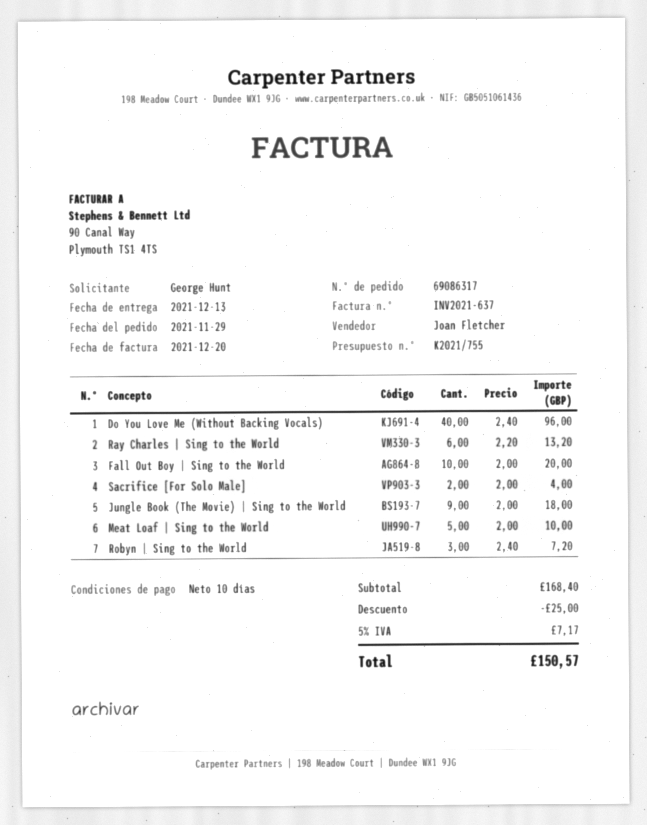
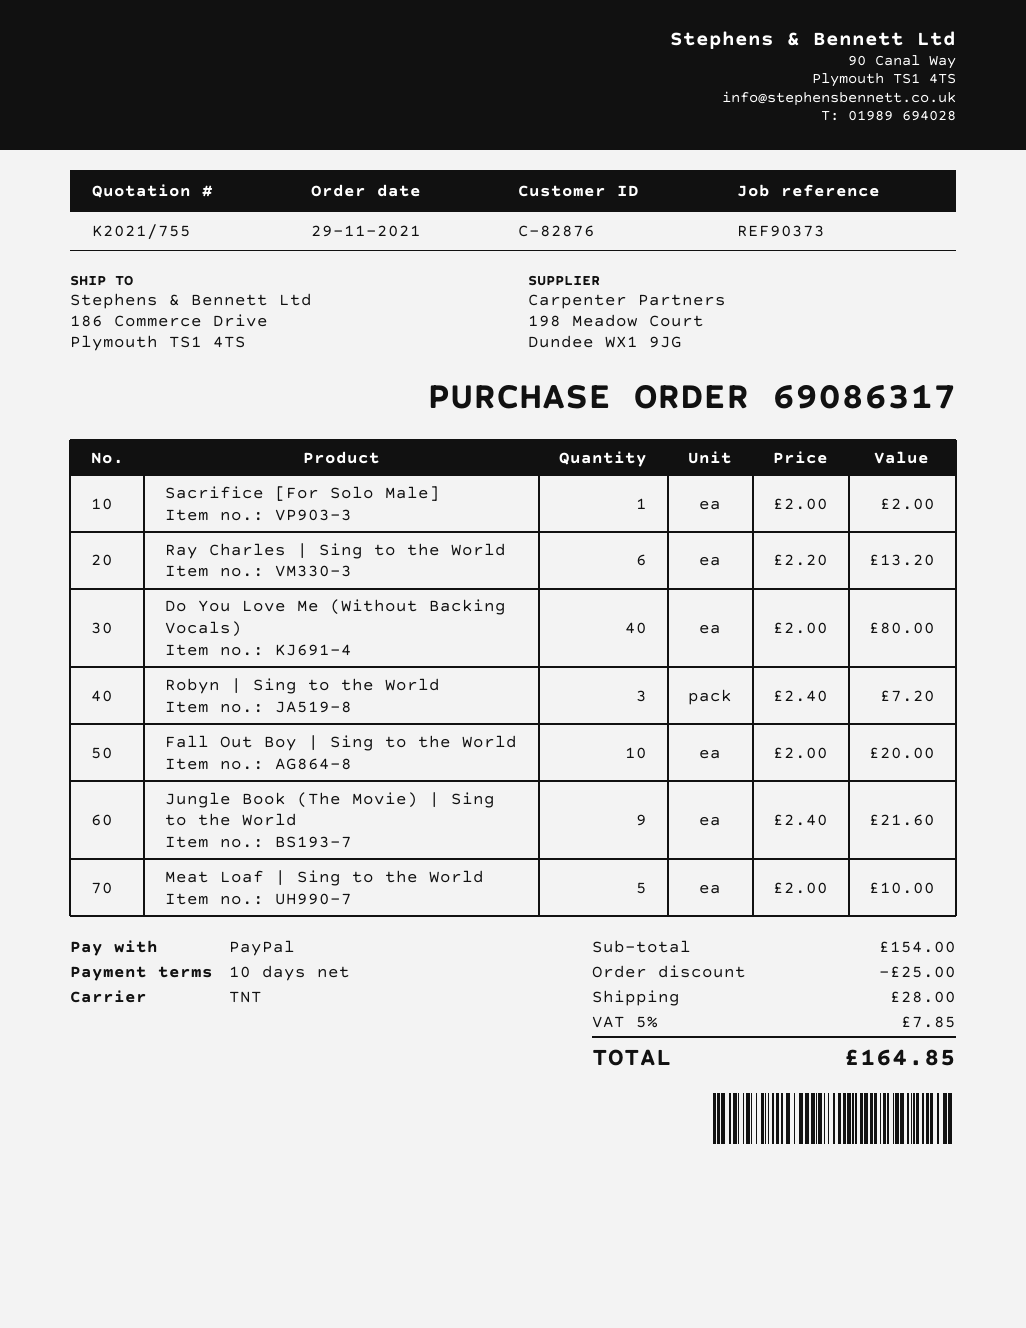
Do You Love Me (Without Backing Vocals): 40 x 2.40 = 96.00 -> 40 x 2.00 = 80.00
Sacrifice [For Solo Male]: 2 x 2.00 = 4.00 -> 1 x 2.00 = 2.00
Jungle Book (The Movie) | Sing to the World: 9 x 2.00 = 18.00 -> 9 x 2.40 = 21.60
subtotal: 168.40 -> 154.00
shipping: none -> 28.00
tax: 5% = 7.17 -> 5% = 7.85
total: 150.57 -> 164.85

